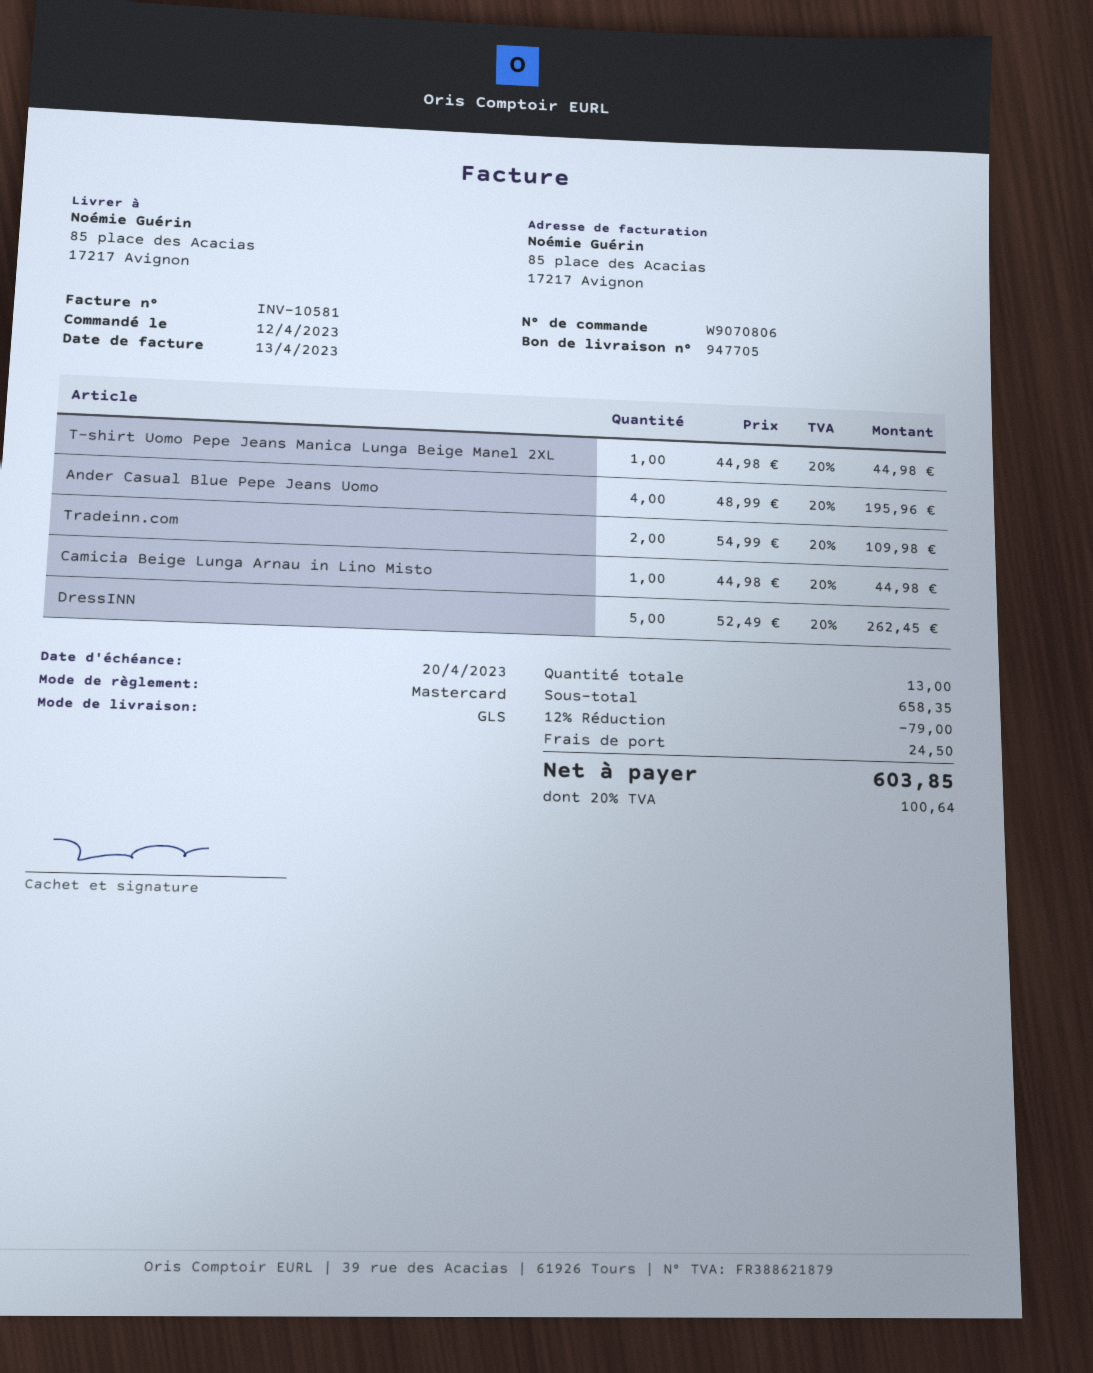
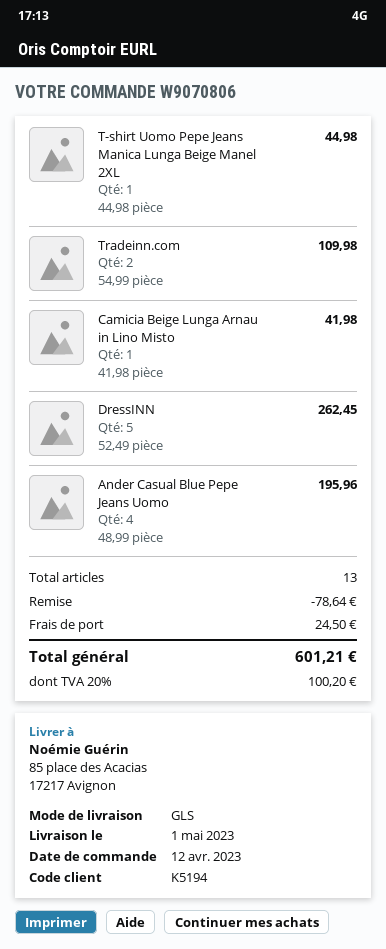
Camicia Beige Lunga Arnau in Lino Misto: 1 x 44.98 = 44.98 -> 1 x 41.98 = 41.98
discount: 79.00 -> 78.64
tax: 20% = 100.64 -> 20% = 100.20
total: 603.85 -> 601.21

